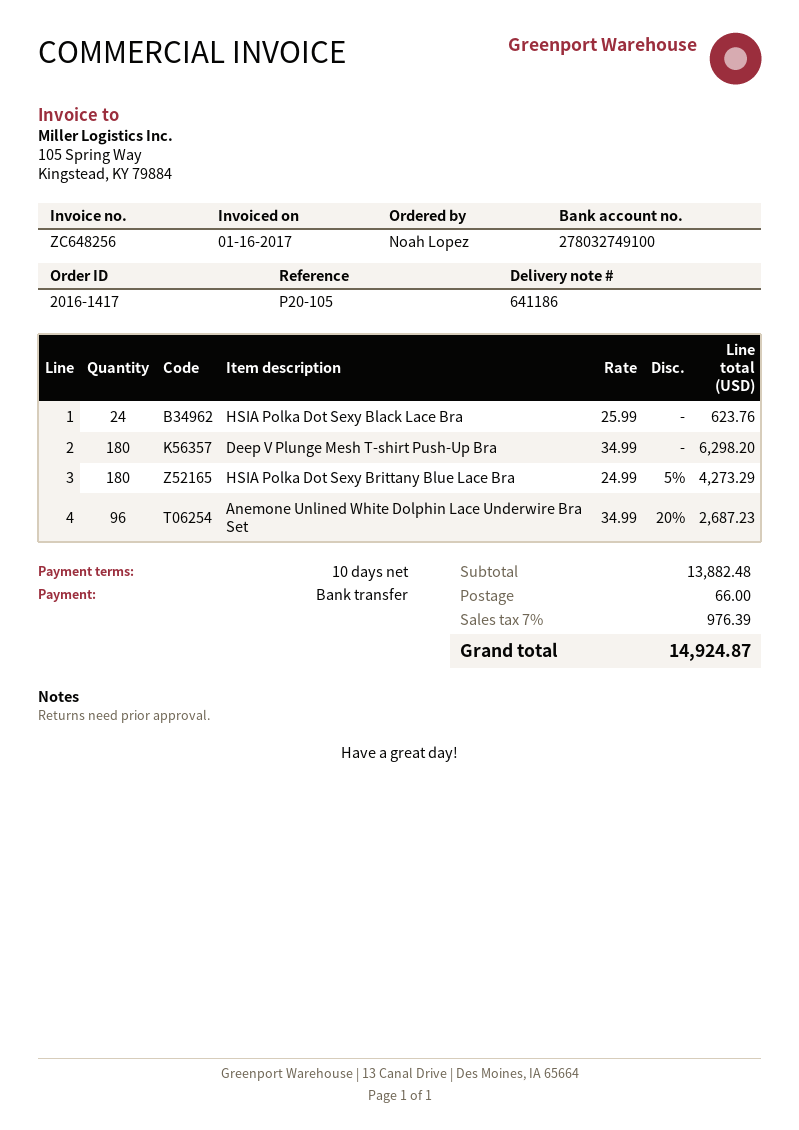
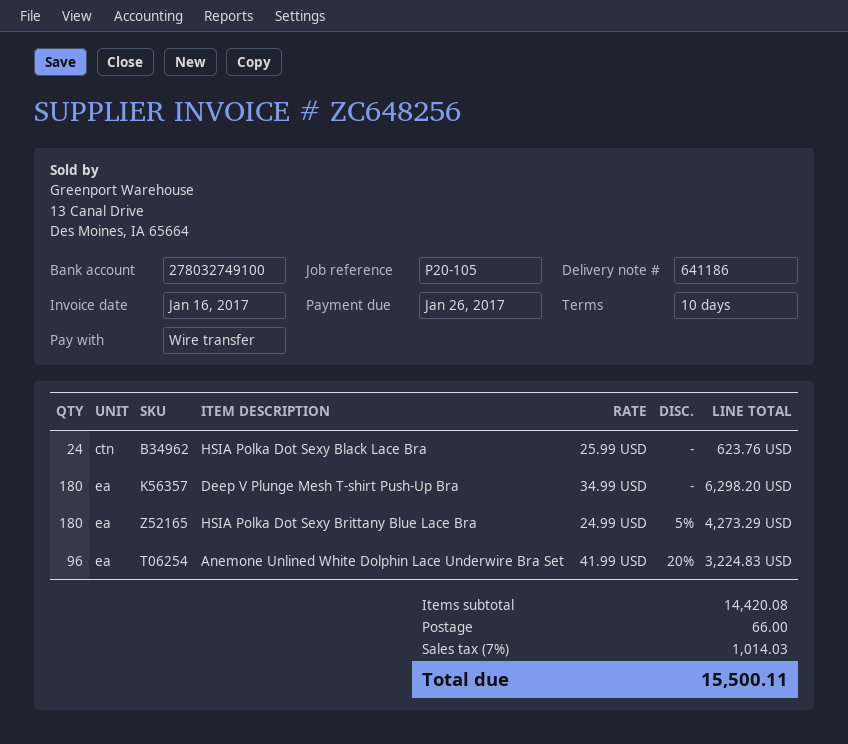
Anemone Unlined White Dolphin Lace Underwire Bra Set: 96 x 34.99 - 20% = 2687.23 -> 96 x 41.99 - 20% = 3224.83
subtotal: 13882.48 -> 14420.08
tax: 7% = 976.39 -> 7% = 1014.03
total: 14924.87 -> 15500.11

